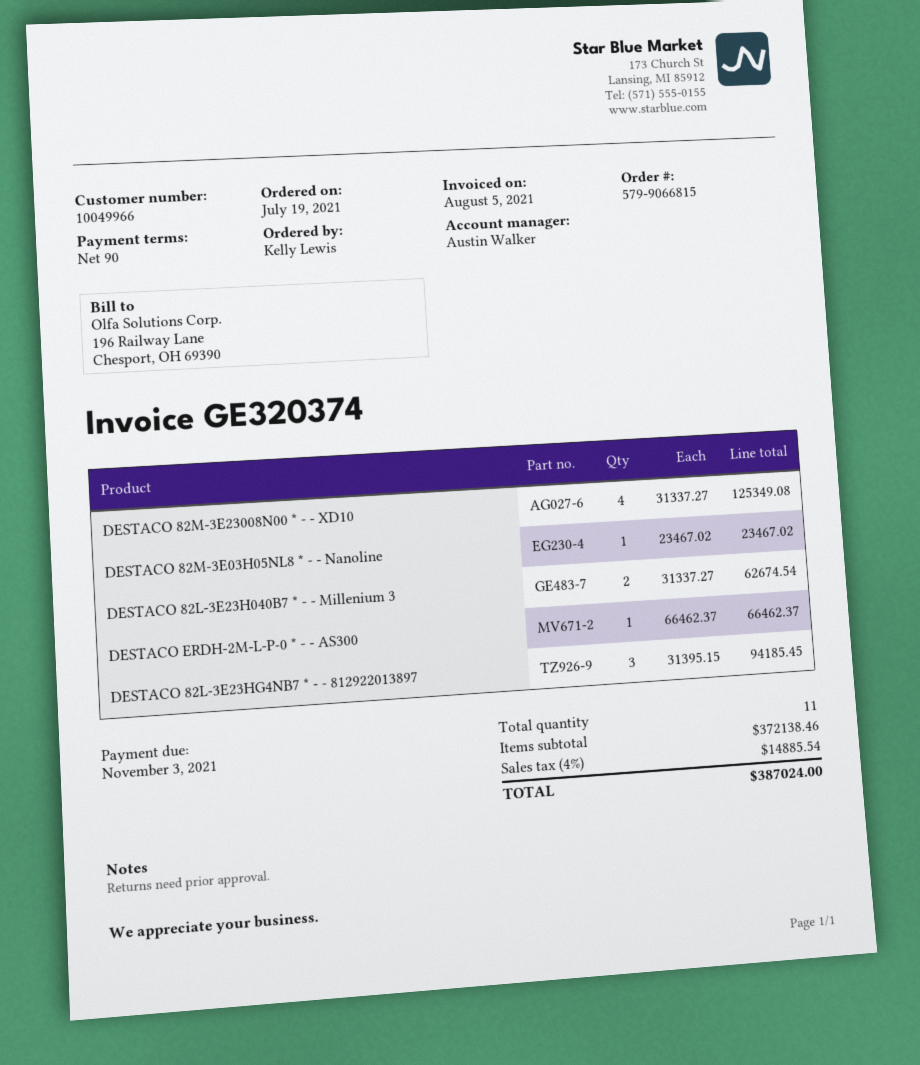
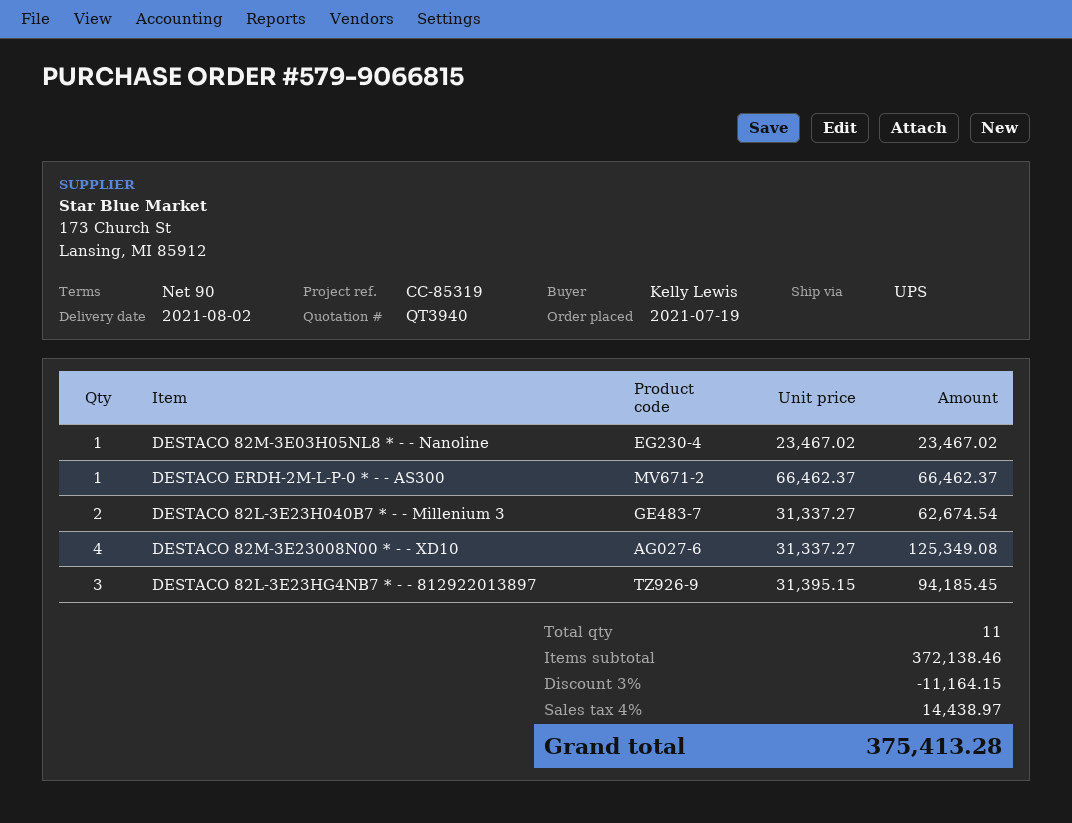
discount: none -> 3% = 11164.15
tax: 4% = 14885.54 -> 4% = 14438.97
total: 387024.00 -> 375413.28

